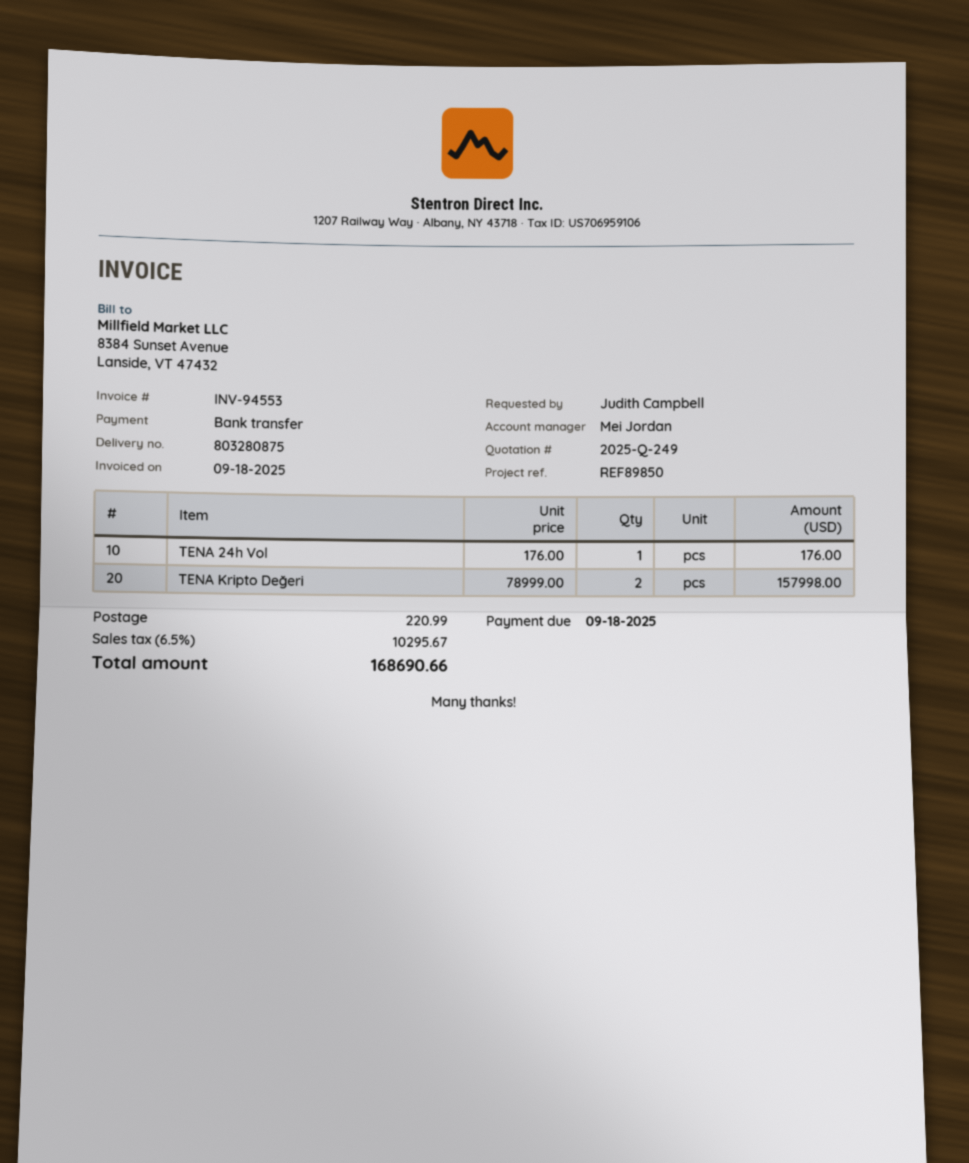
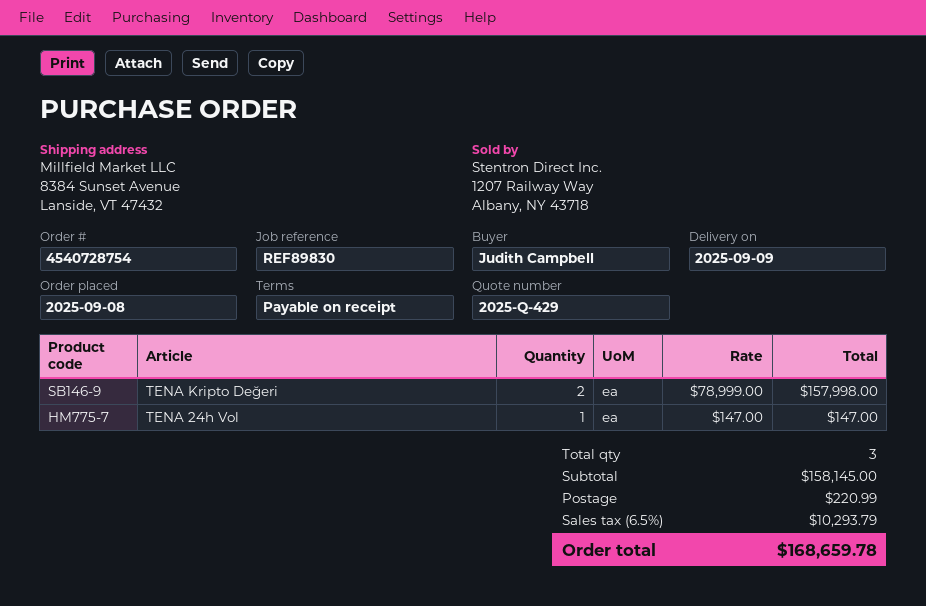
quote number: 2025-Q-249 -> 2025-Q-429
reference: REF89850 -> REF89830
TENA 24h Vol: 1 x 176.00 = 176.00 -> 1 x 147.00 = 147.00
tax: 6.5% = 10295.67 -> 6.5% = 10293.79
total: 168690.66 -> 168659.78

